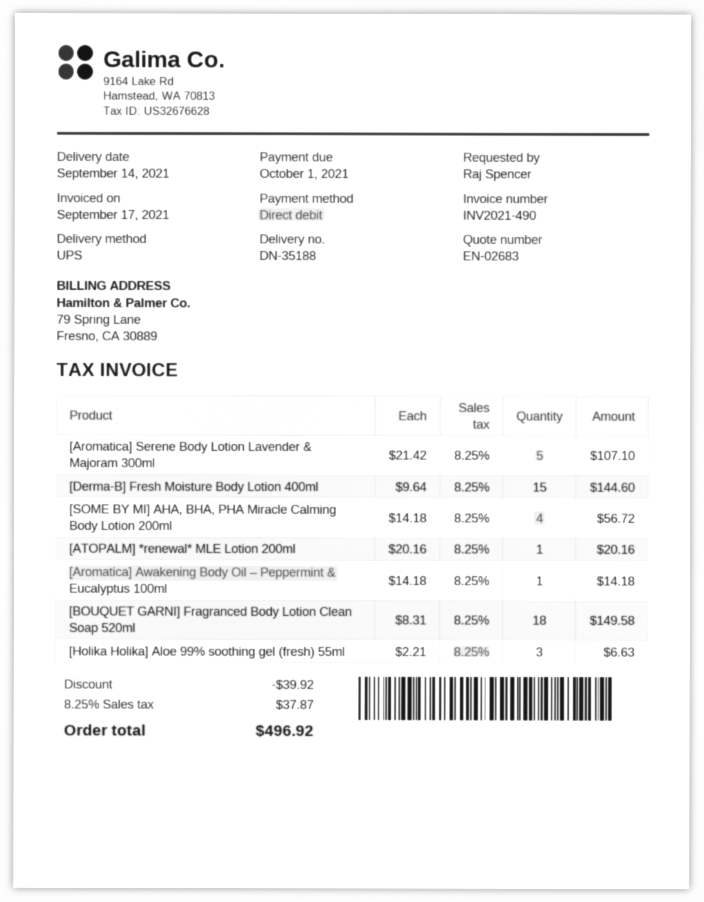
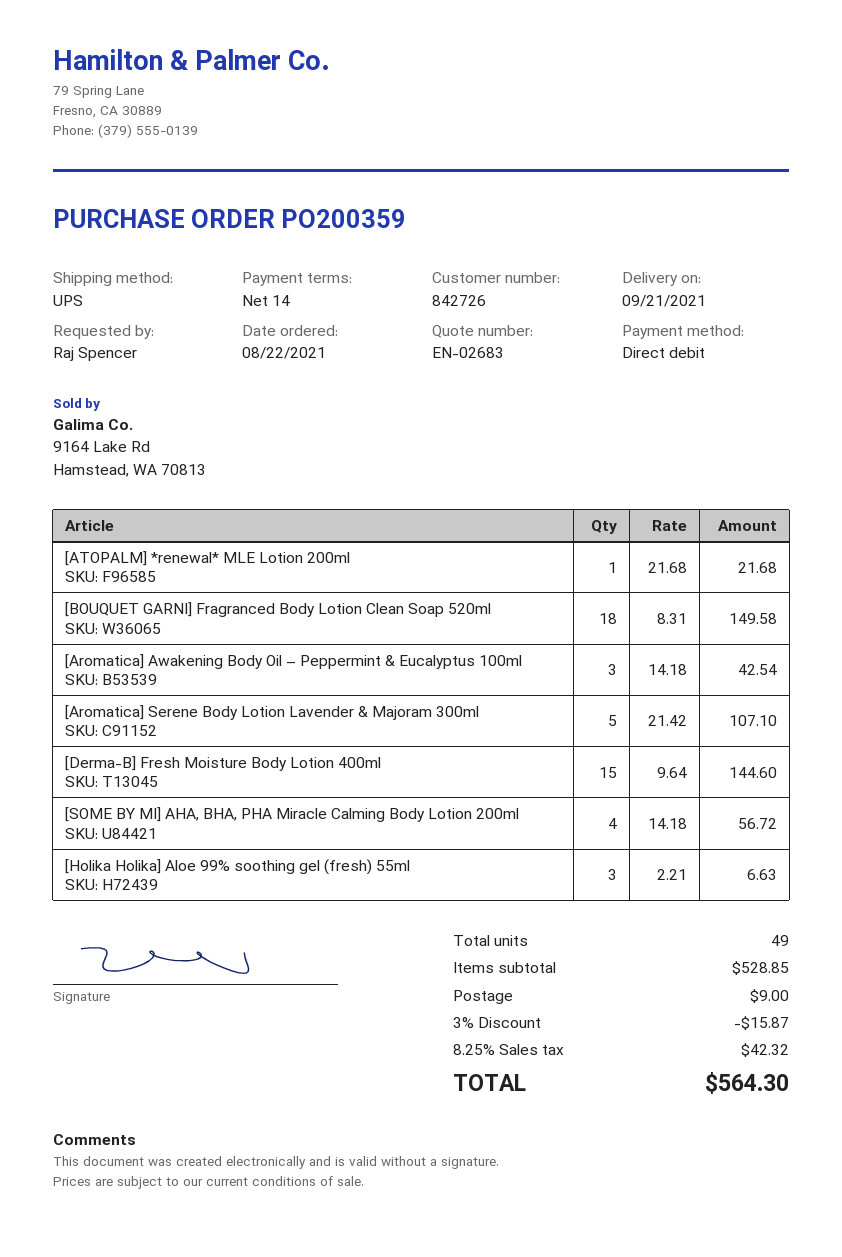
delivery date: 2021-09-14 -> 2021-09-21
[ATOPALM] *renewal* MLE Lotion 200ml: 1 x 20.16 = 20.16 -> 1 x 21.68 = 21.68
[Aromatica] Awakening Body Oil – Peppermint & Eucalyptus 100ml: 1 x 14.18 = 14.18 -> 3 x 14.18 = 42.54
discount: 39.92 -> 15.87
shipping: none -> 9.00
tax: 8.25% = 37.87 -> 8.25% = 42.32
total: 496.92 -> 564.30

